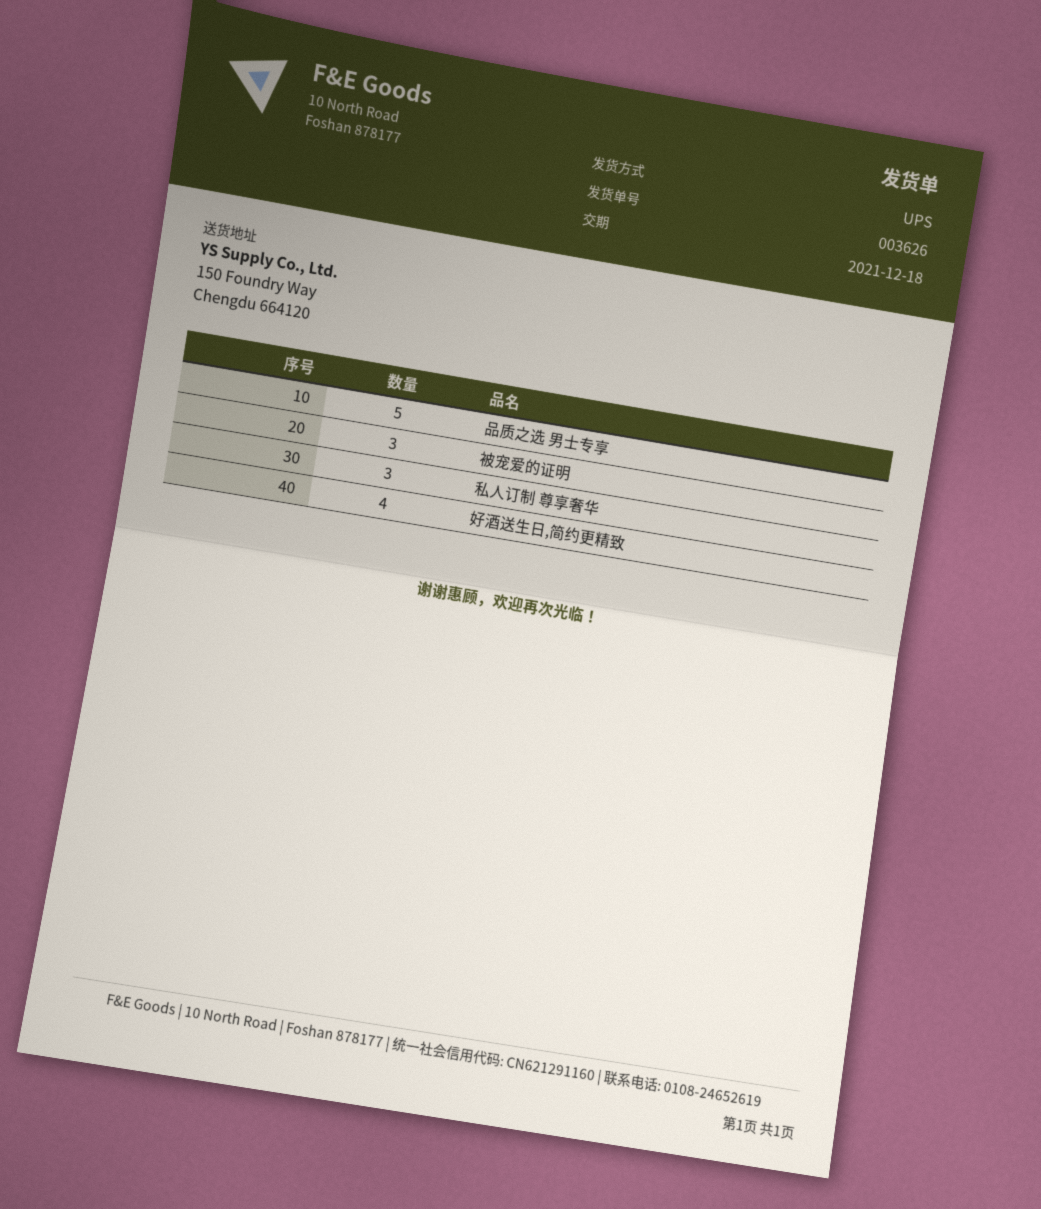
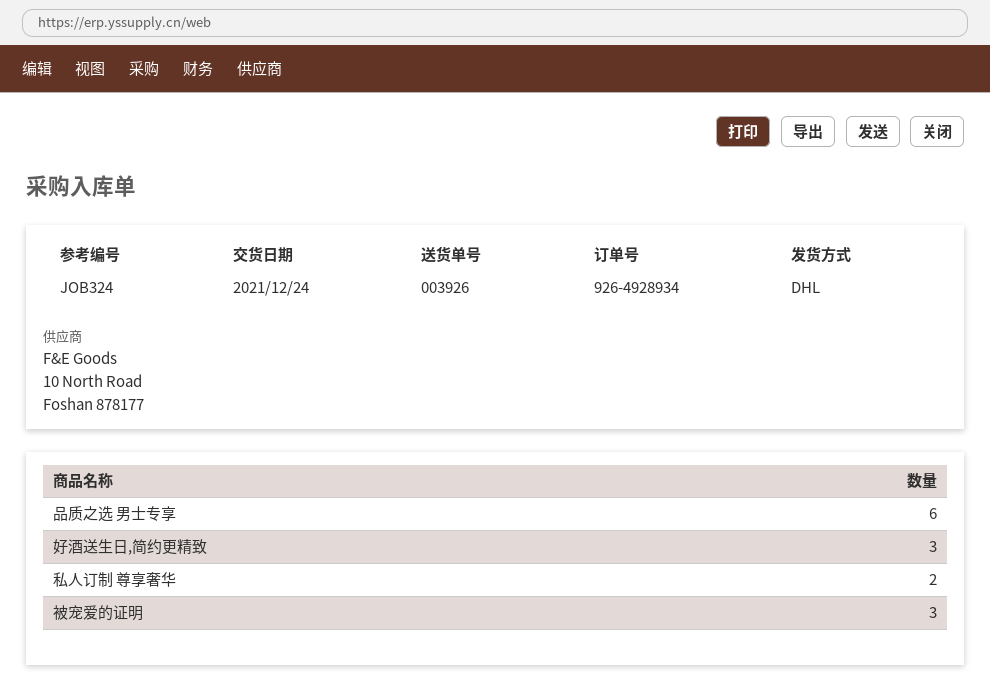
delivery note number: 003626 -> 003926
delivery date: 2021-12-18 -> 2021-12-24
shipping method: UPS -> DHL
品质之选 男士专享: 5 -> 6
私人订制 尊享奢华: 3 -> 2
好酒送生日,简约更精致: 4 -> 3

